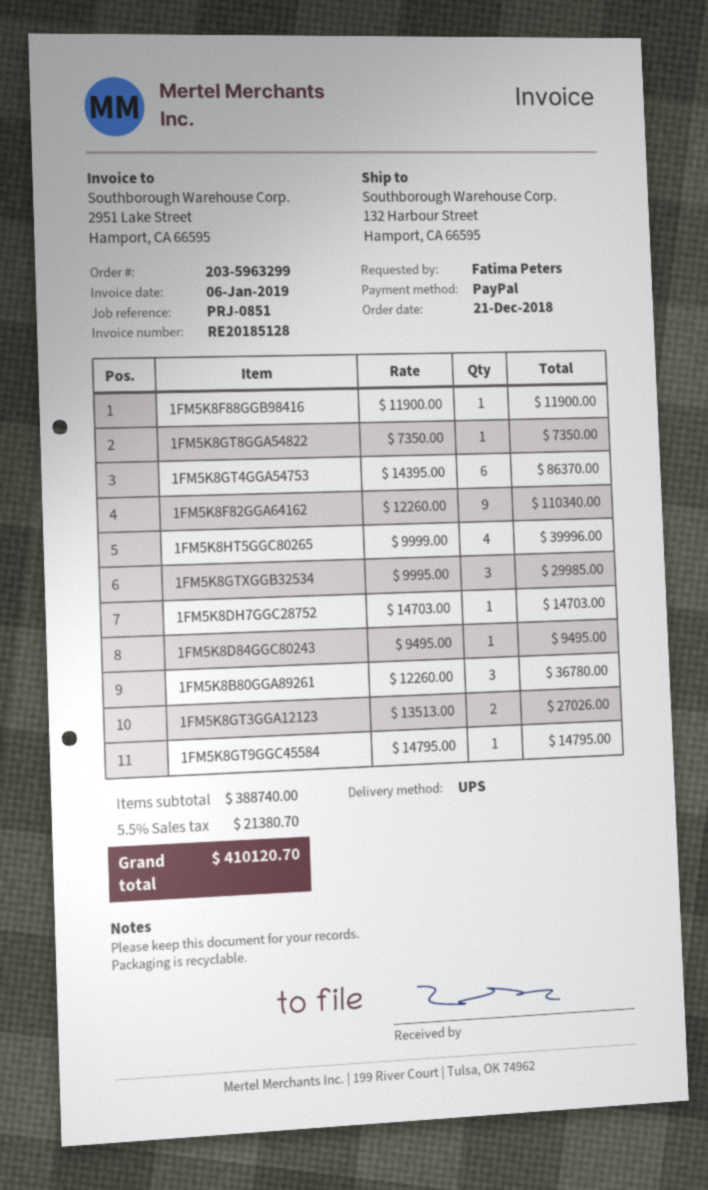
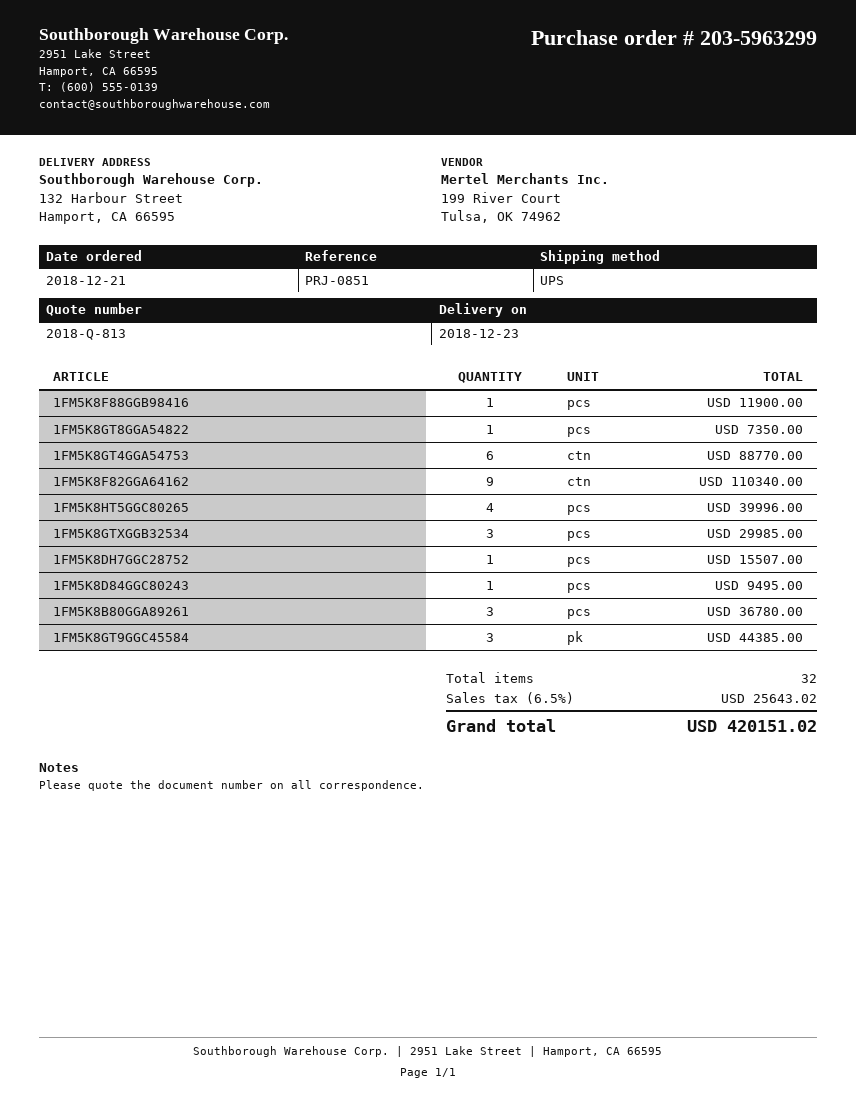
1FM5K8GT4GGA54753: 6 for 86370.00 -> 6 for 88770.00
1FM5K8DH7GGC28752: 1 for 14703.00 -> 1 for 15507.00
1FM5K8GT3GGA12123: 2 for 27026.00 -> none
1FM5K8GT9GGC45584: 1 for 14795.00 -> 3 for 44385.00
tax: 5.5% = 21380.70 -> 6.5% = 25643.02
total: 410120.70 -> 420151.02

